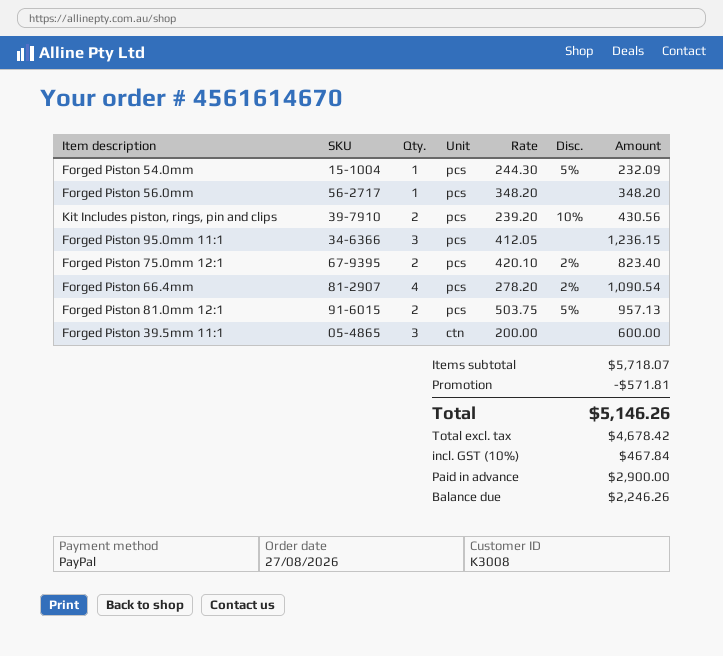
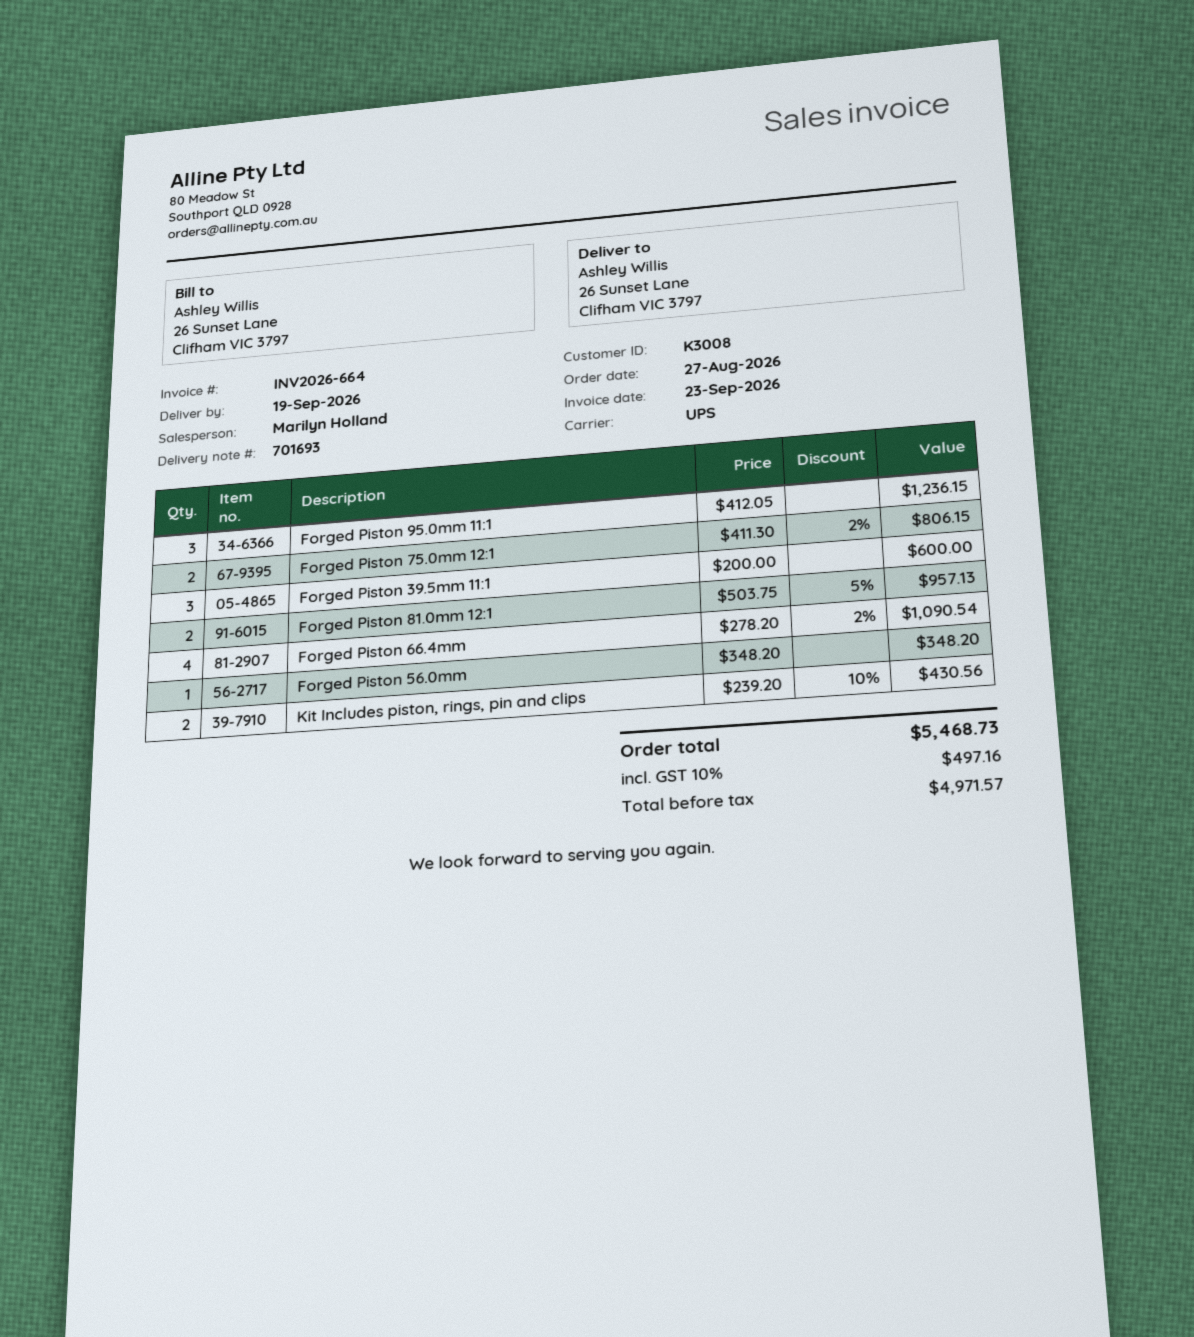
Forged Piston 54.0mm: 1 x 244.30 - 5% = 232.09 -> none
Forged Piston 75.0mm 12:1: 2 x 420.10 - 2% = 823.40 -> 2 x 411.30 - 2% = 806.15
discount: 571.81 -> none
net: 4678.42 -> 4971.57
tax: 10% = 467.84 -> 10% = 497.16
total: 5146.26 -> 5468.73

